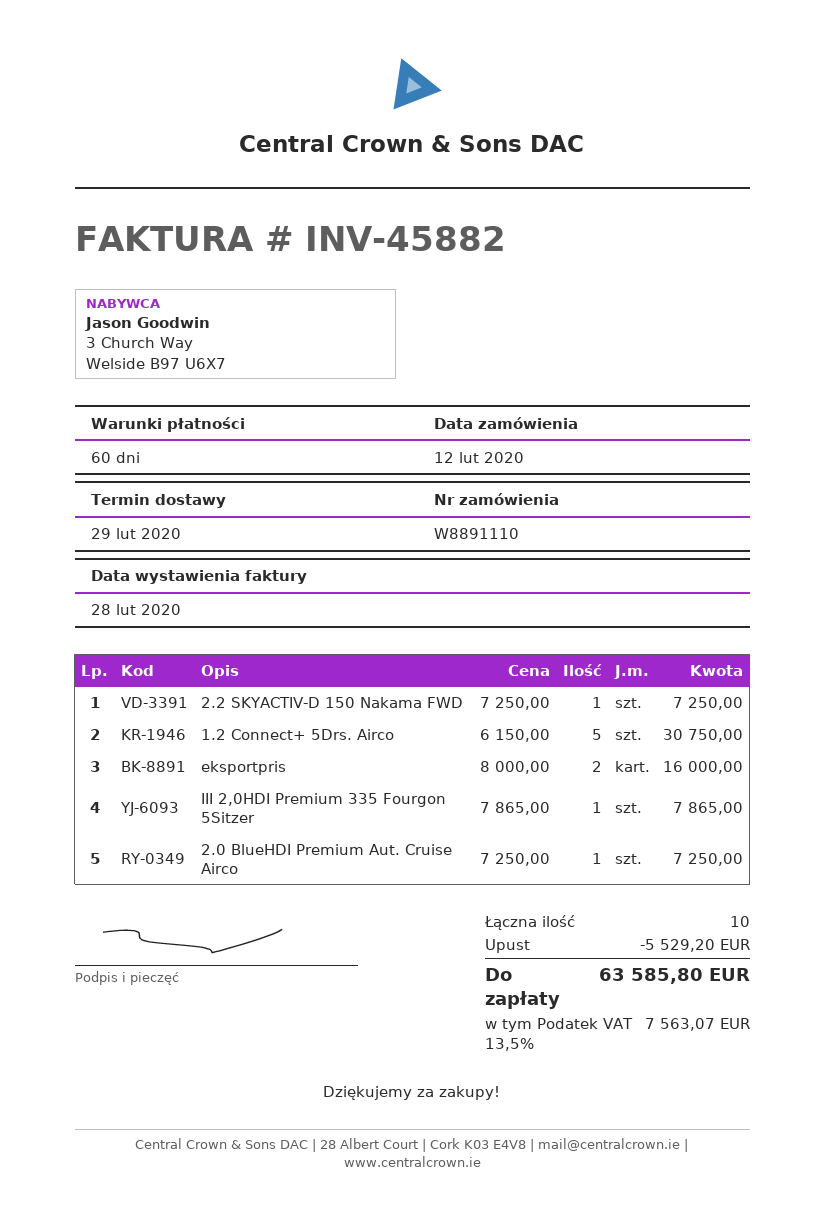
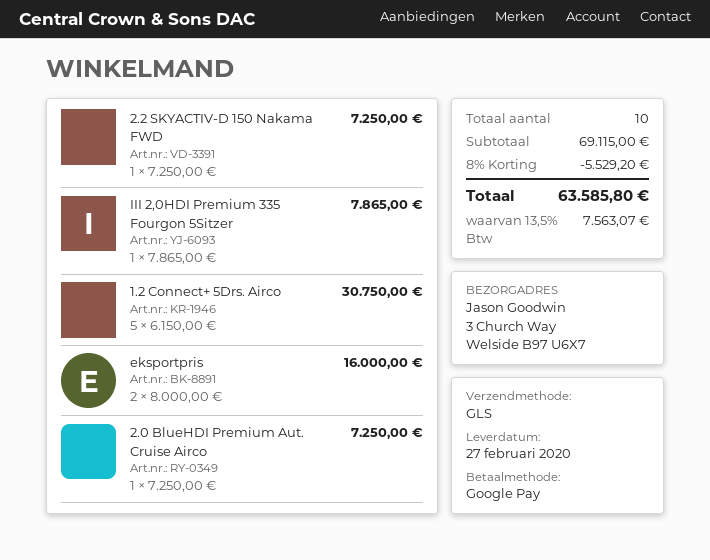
delivery date: 2020-02-29 -> 2020-02-27

